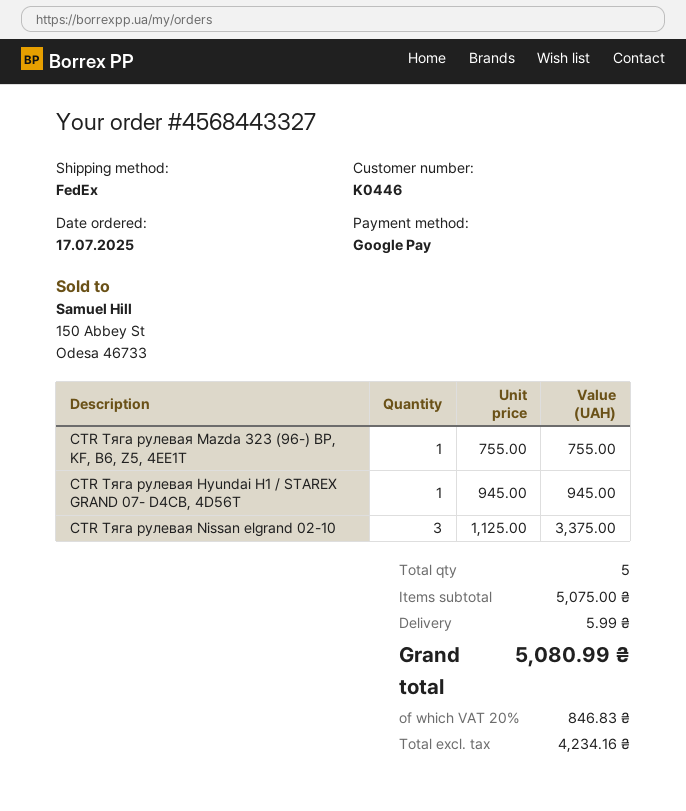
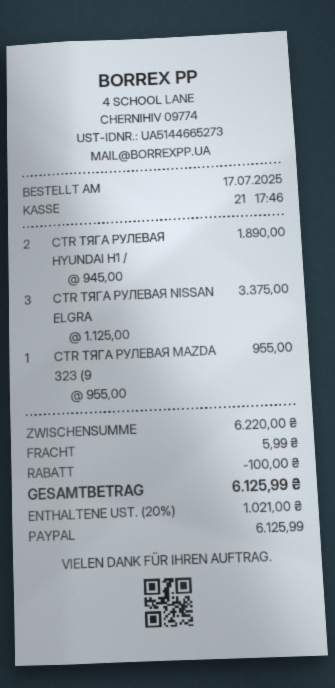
payment method: Google Pay -> PayPal
CTR Тяга рулевая Mazda 323 (96-) BP, KF, B6, Z5, 4EE1T: 1 x 755.00 = 755.00 -> 1 x 955.00 = 955.00
CTR Тяга рулевая Hyundai H1 / STAREX GRAND 07- D4CB, 4D56T: 1 x 945.00 = 945.00 -> 2 x 945.00 = 1890.00
subtotal: 5075.00 -> 6220.00
discount: none -> 100.00
tax: 20% = 846.83 -> 20% = 1021.00
total: 5080.99 -> 6125.99

